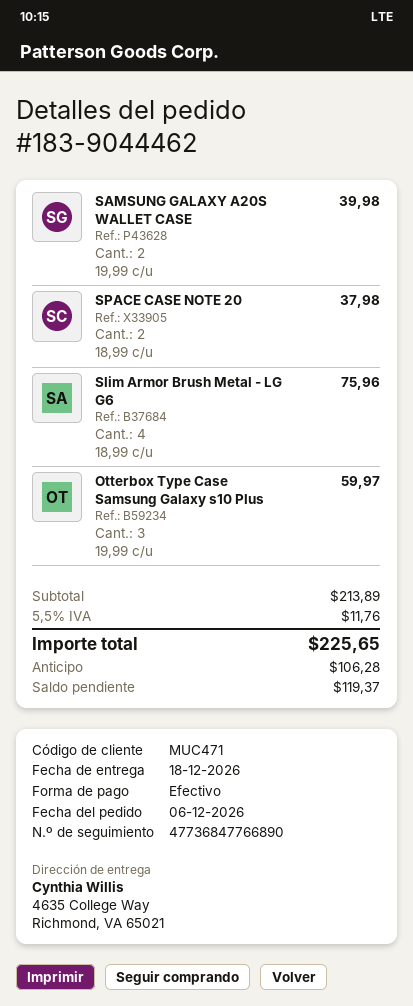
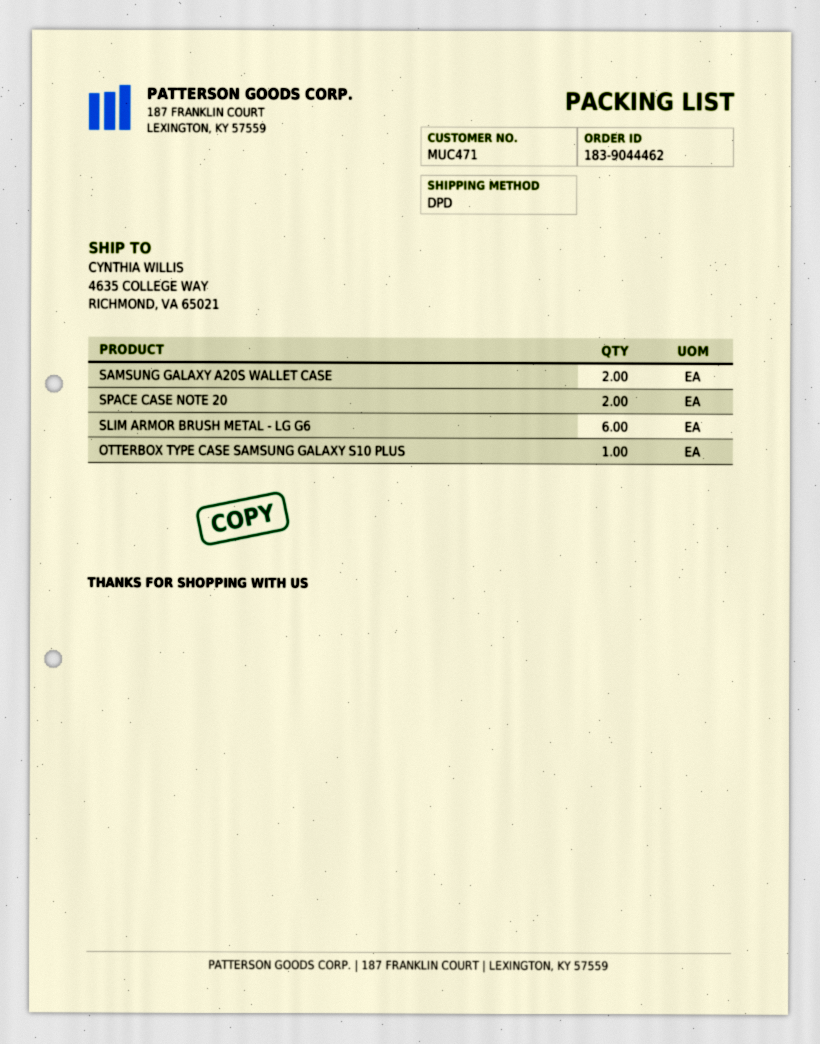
Slim Armor Brush Metal - LG G6: 4 -> 6
Otterbox Type Case Samsung Galaxy s10 Plus: 3 -> 1

